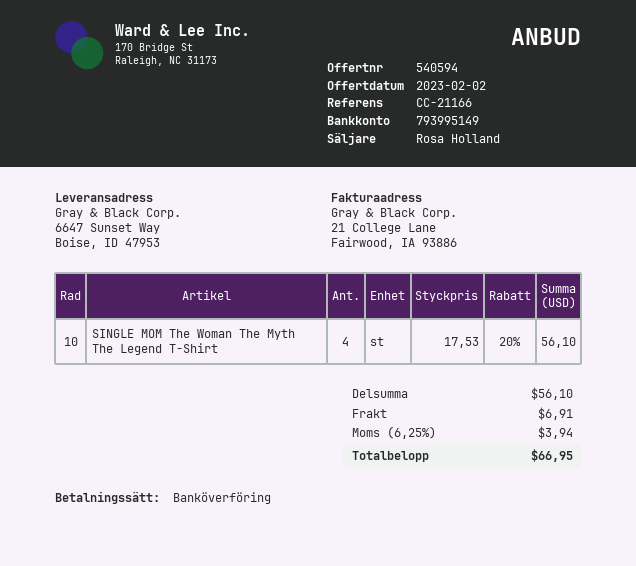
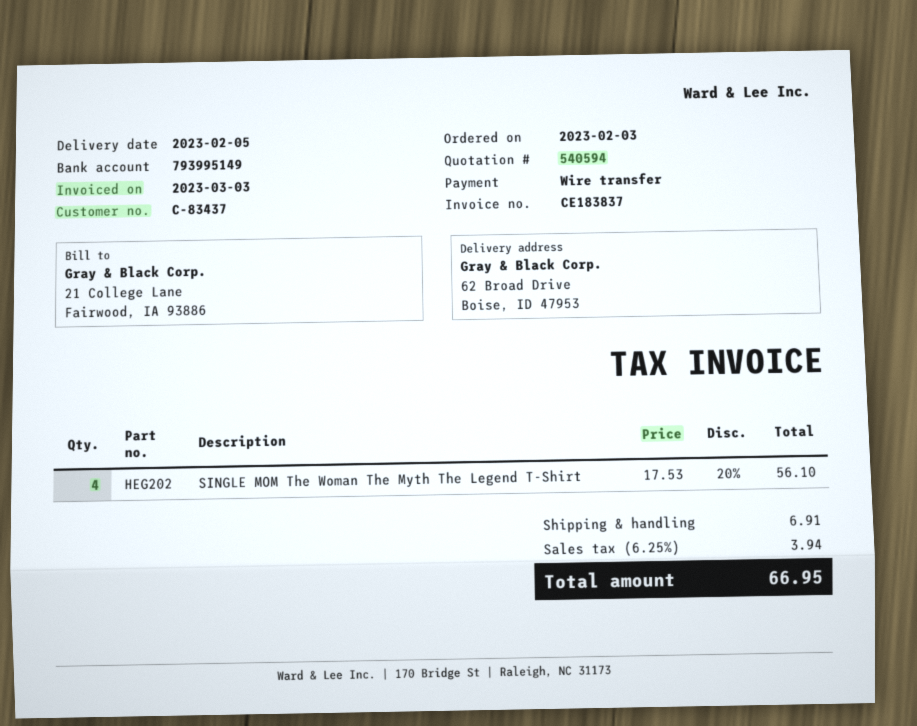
ship to: 6647 Sunset Way, Boise, ID 47953 -> 62 Broad Drive, Boise, ID 47953

